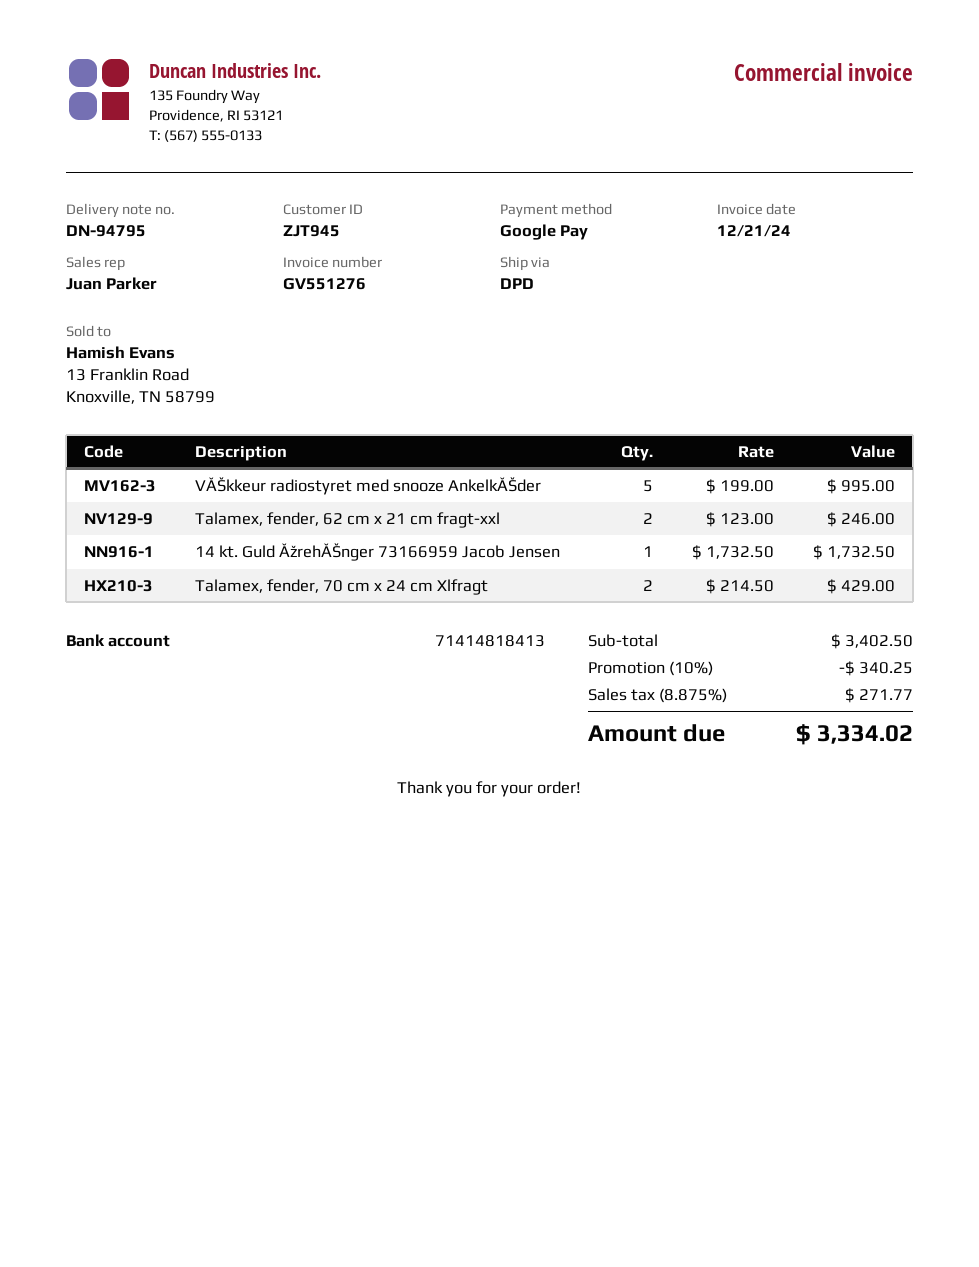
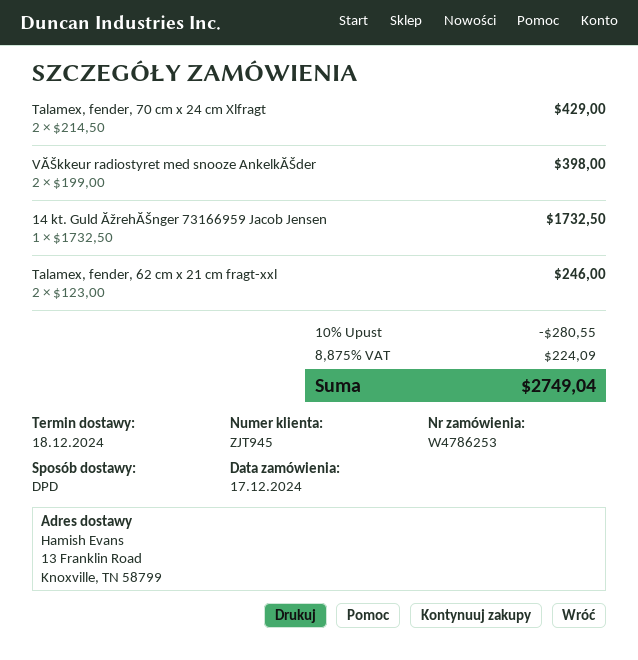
VĂŠkkeur radiostyret med snooze AnkelkĂŠder: 5 x 199.00 = 995.00 -> 2 x 199.00 = 398.00
discount: 10% = 340.25 -> 10% = 280.55
tax: 8.875% = 271.77 -> 8.875% = 224.09
total: 3334.02 -> 2749.04

